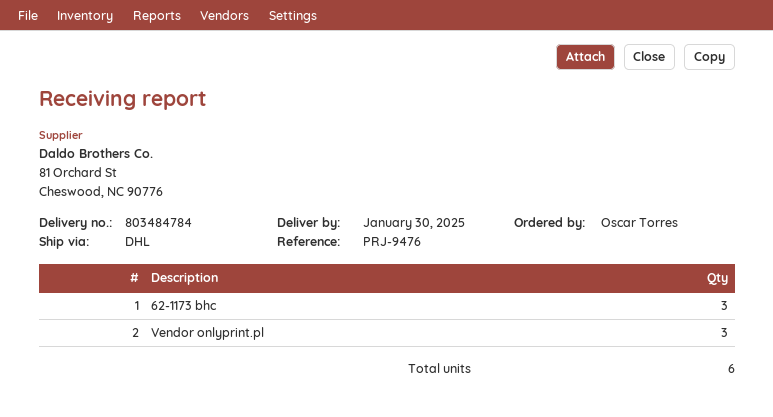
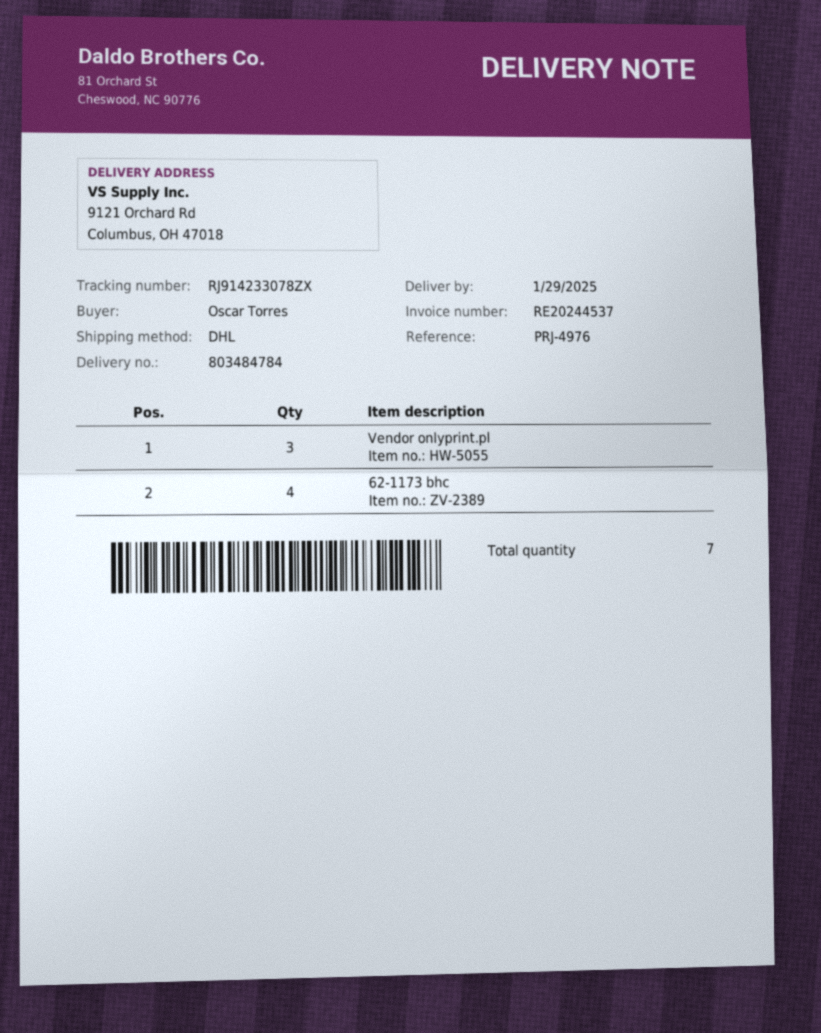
delivery date: 2025-01-30 -> 2025-01-29
reference: PRJ-9476 -> PRJ-4976
62-1173 bhc: 3 -> 4
total quantity: 6 -> 7

